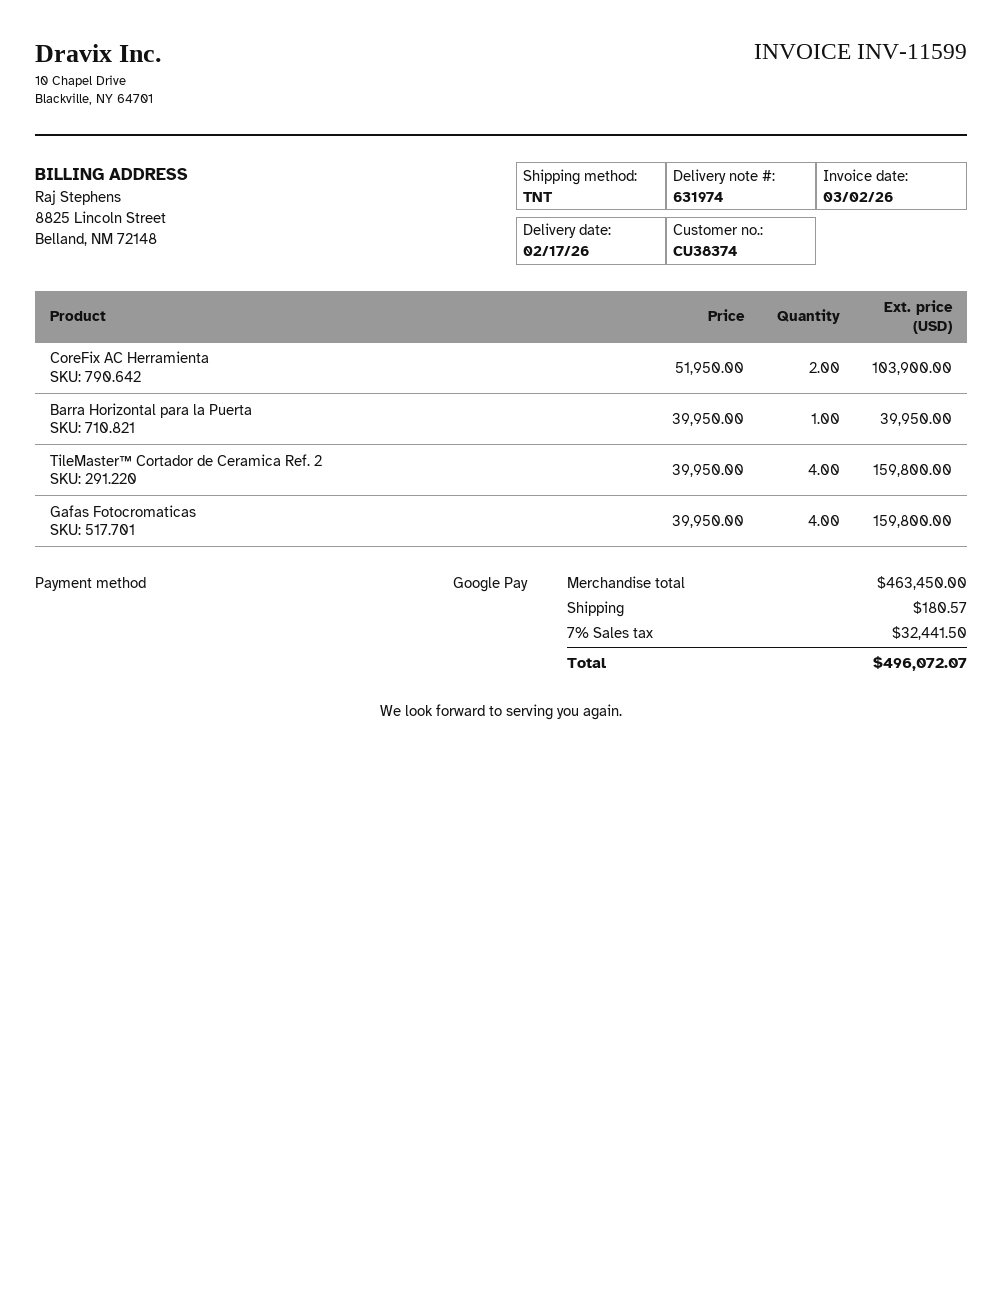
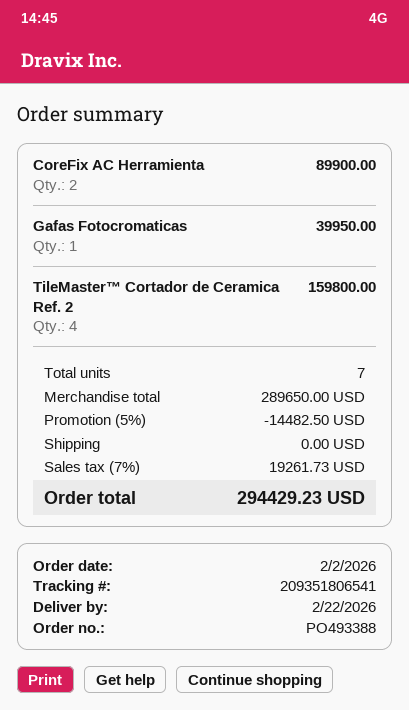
delivery date: 2026-02-17 -> 2026-02-22
CoreFix AC Herramienta: 2 for 103900.00 -> 2 for 89900.00
Barra Horizontal para la Puerta: 1 for 39950.00 -> none
Gafas Fotocromaticas: 4 for 159800.00 -> 1 for 39950.00
subtotal: 463450.00 -> 289650.00
discount: none -> 5% = 14482.50
shipping: 180.57 -> 0.00
tax: 7% = 32441.50 -> 7% = 19261.73
total: 496072.07 -> 294429.23

